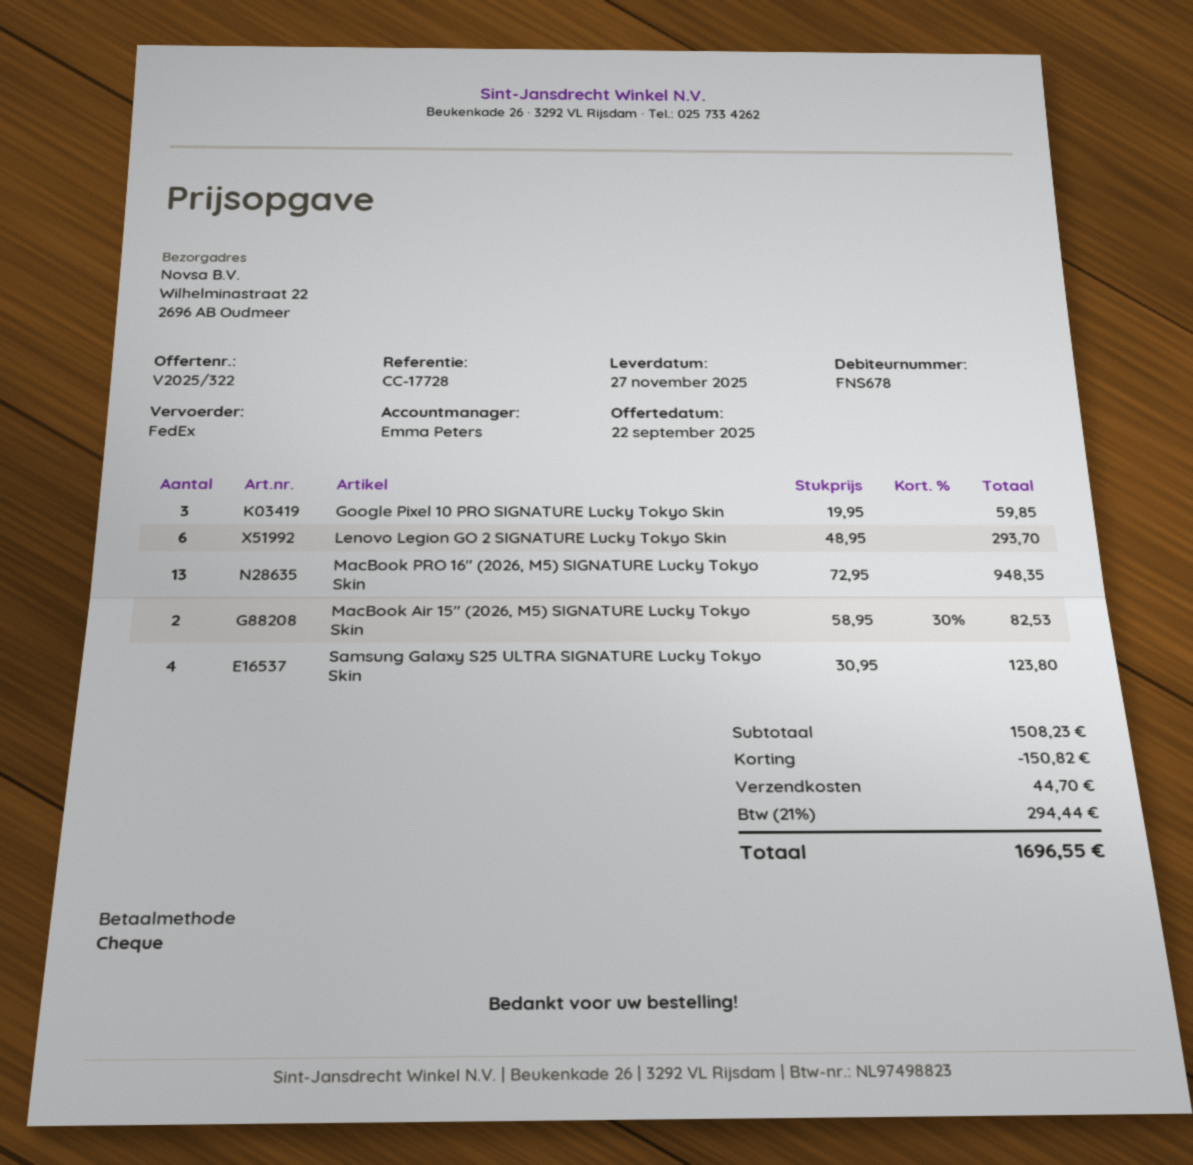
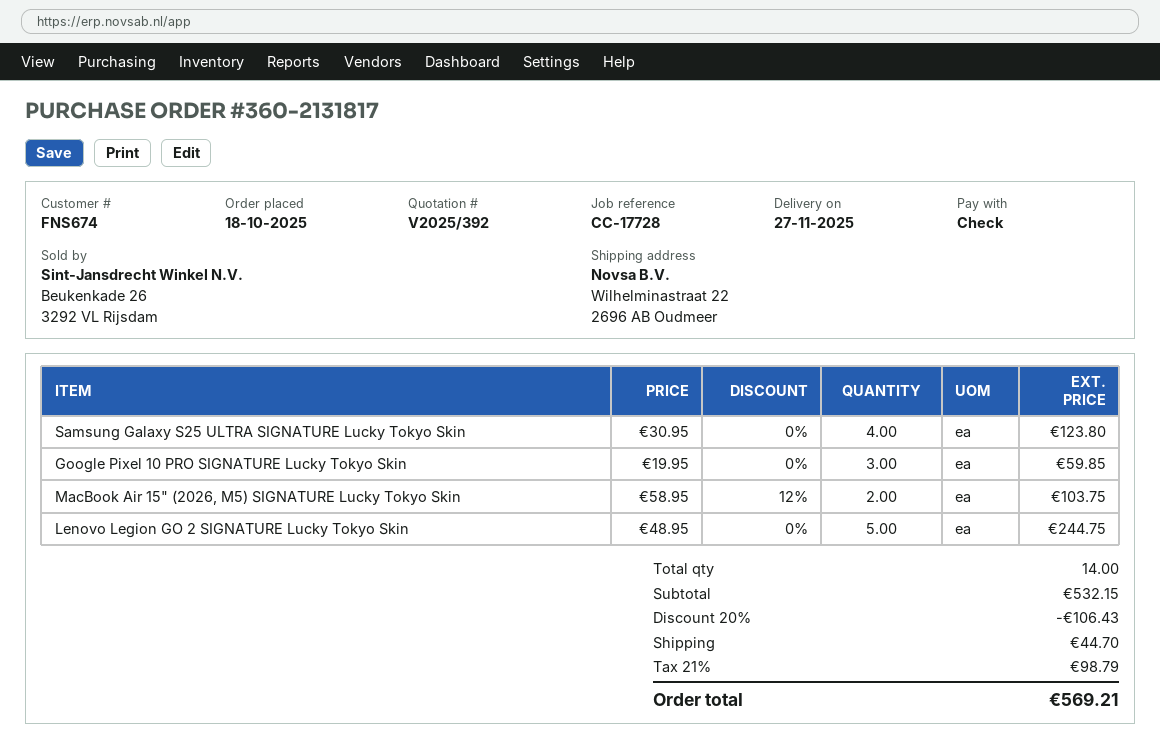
quote number: V2025/322 -> V2025/392
customer number: FNS678 -> FNS674
Lenovo Legion GO 2 SIGNATURE Lucky Tokyo Skin: 6 x 48.95 = 293.70 -> 5 x 48.95 = 244.75
MacBook PRO 16" (2026, M5) SIGNATURE Lucky Tokyo Skin: 13 x 72.95 = 948.35 -> none
MacBook Air 15" (2026, M5) SIGNATURE Lucky Tokyo Skin: 2 x 58.95 - 30% = 82.53 -> 2 x 58.95 - 12% = 103.75
subtotal: 1508.23 -> 532.15
discount: 150.82 -> 106.43
tax: 21% = 294.44 -> 21% = 98.79
total: 1696.55 -> 569.21

